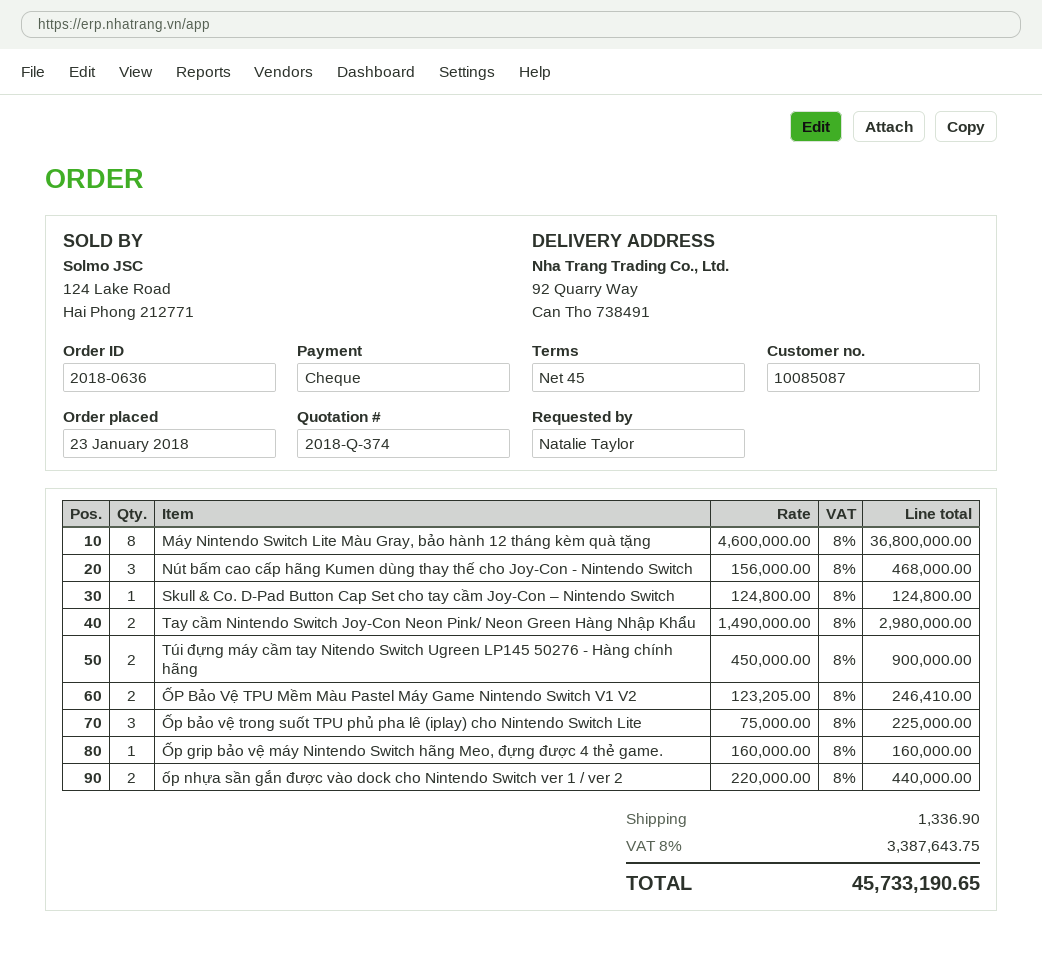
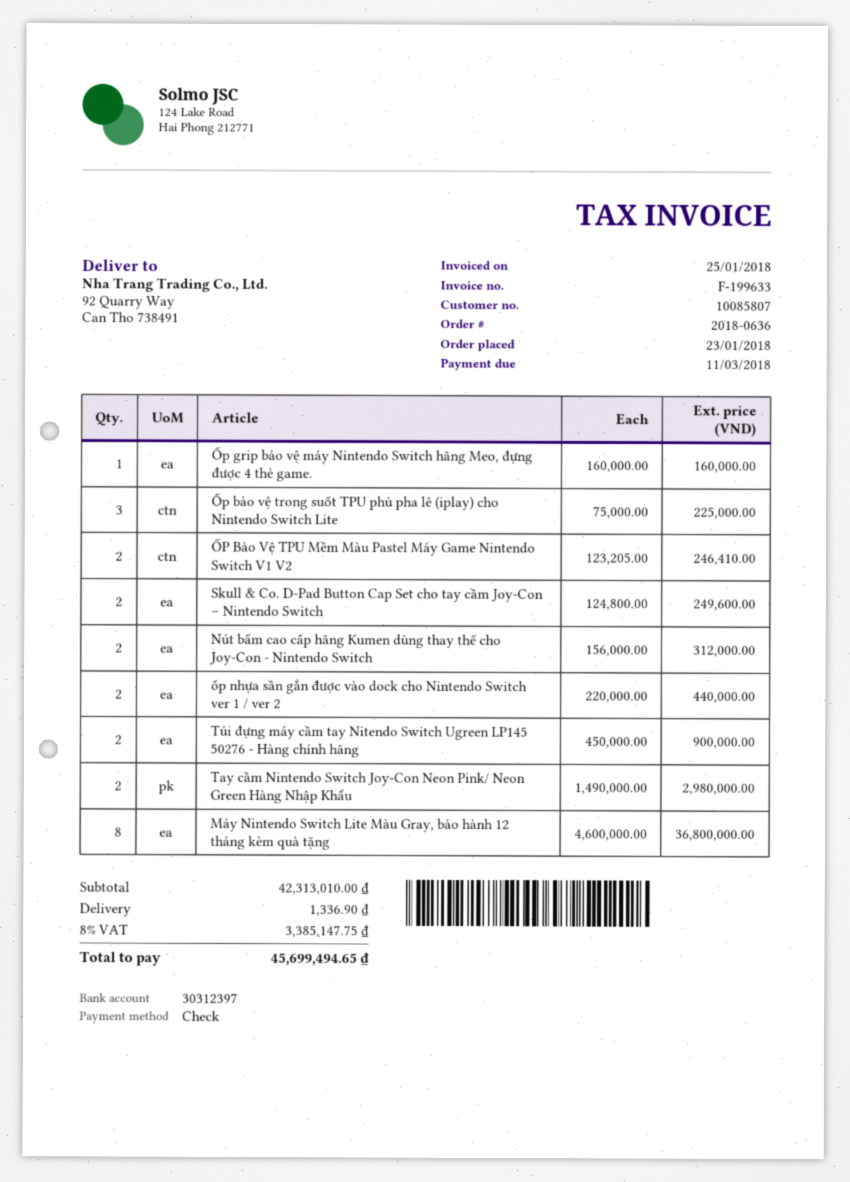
customer number: 10085087 -> 10085807
Nút bấm cao cấp hãng Kumen dùng thay thế cho Joy-Con - Nintendo Switch: 3 x 156000.00 = 468000.00 -> 2 x 156000.00 = 312000.00
Skull & Co. D-Pad Button Cap Set cho tay cầm Joy-Con – Nintendo Switch: 1 x 124800.00 = 124800.00 -> 2 x 124800.00 = 249600.00
tax: 8% = 3387643.75 -> 8% = 3385147.75
total: 45733190.65 -> 45699494.65

